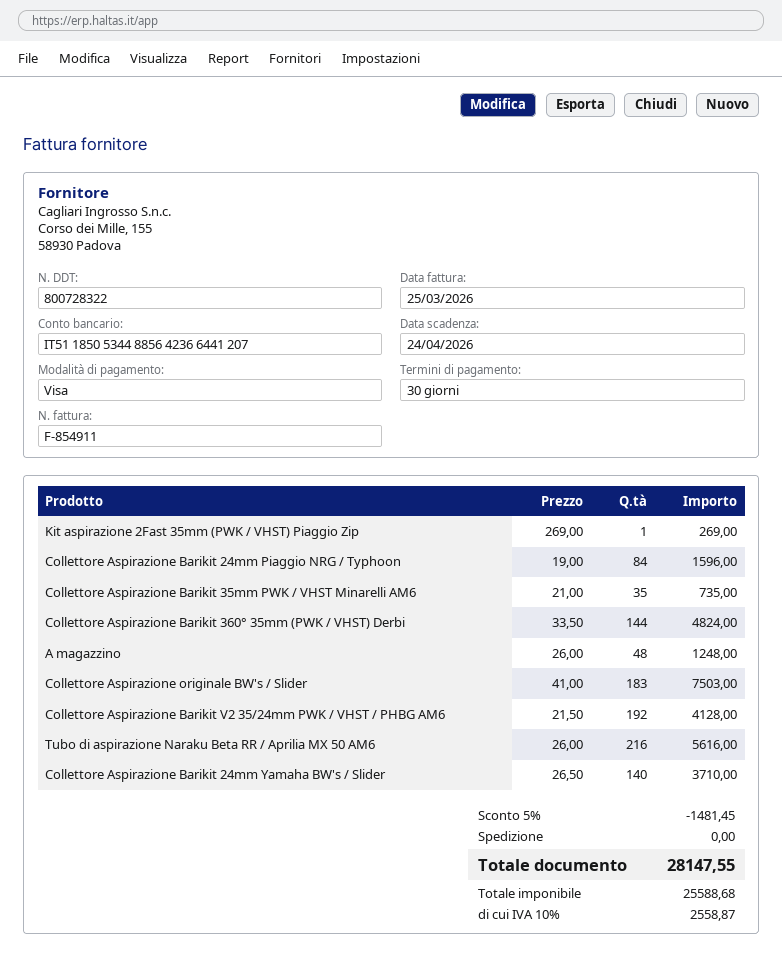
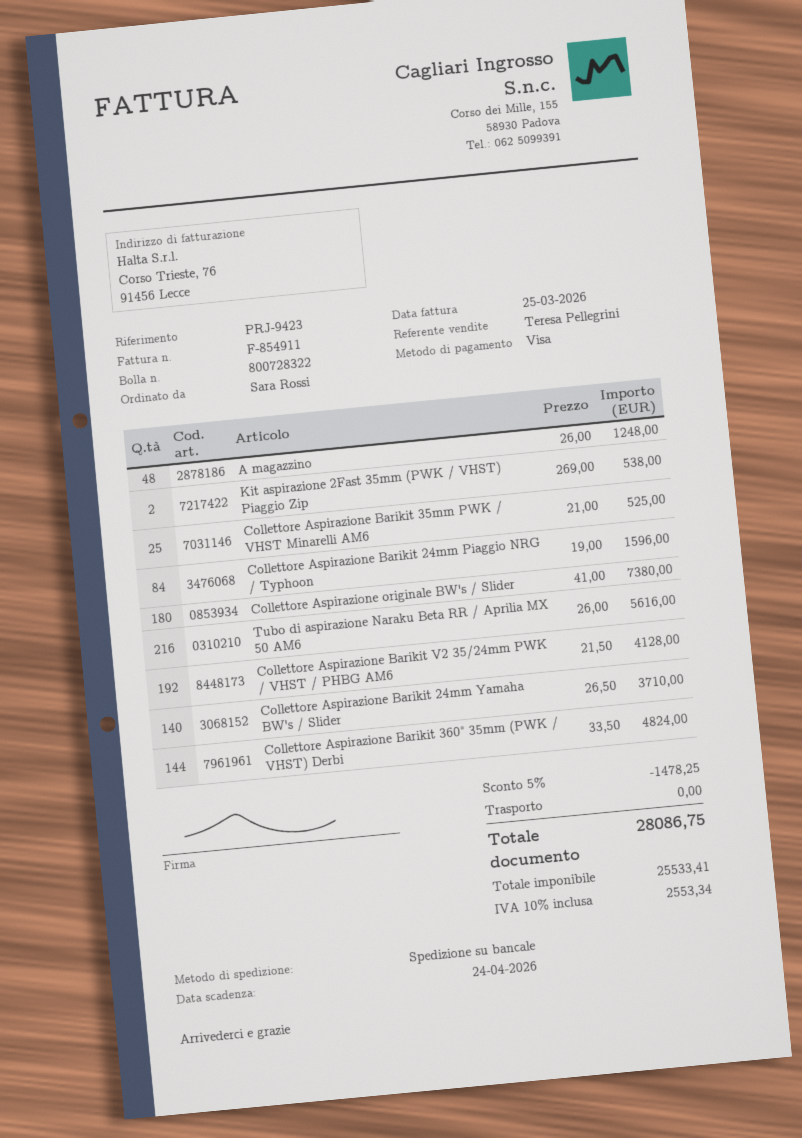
Kit aspirazione 2Fast 35mm (PWK / VHST) Piaggio Zip: 1 x 269.00 = 269.00 -> 2 x 269.00 = 538.00
Collettore Aspirazione Barikit 35mm PWK / VHST Minarelli AM6: 35 x 21.00 = 735.00 -> 25 x 21.00 = 525.00
Collettore Aspirazione originale BW's / Slider: 183 x 41.00 = 7503.00 -> 180 x 41.00 = 7380.00
discount: 5% = 1481.45 -> 5% = 1478.25
net: 25588.68 -> 25533.41
tax: 10% = 2558.87 -> 10% = 2553.34
total: 28147.55 -> 28086.75

